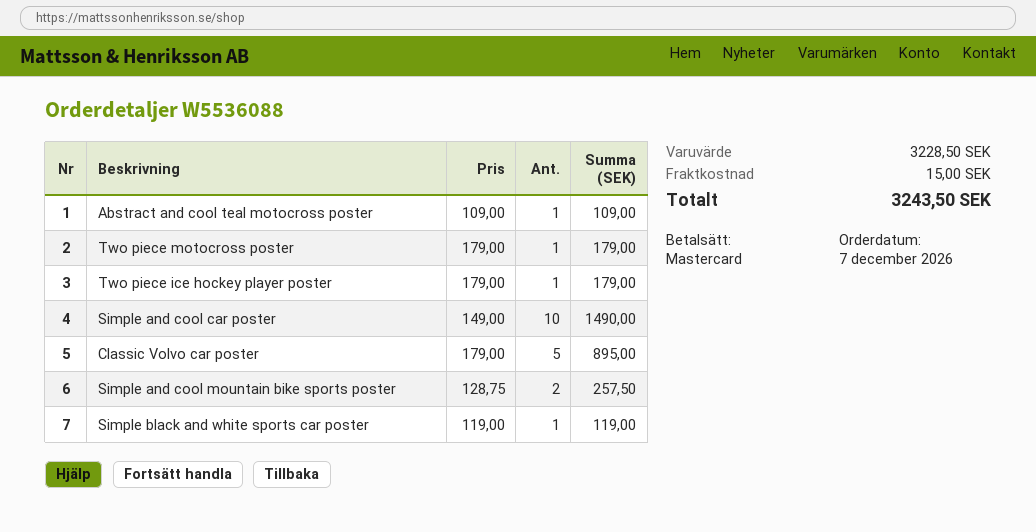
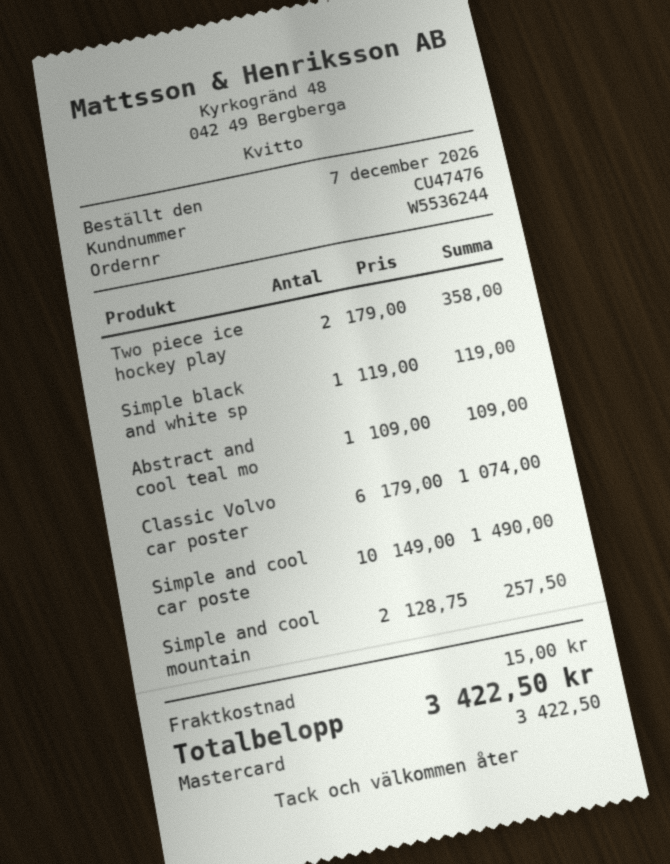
order number: W5536088 -> W5536244
Two piece motocross poster: 1 x 179.00 = 179.00 -> none
Two piece ice hockey player poster: 1 x 179.00 = 179.00 -> 2 x 179.00 = 358.00
Classic Volvo car poster: 5 x 179.00 = 895.00 -> 6 x 179.00 = 1074.00
total: 3243.50 -> 3422.50

